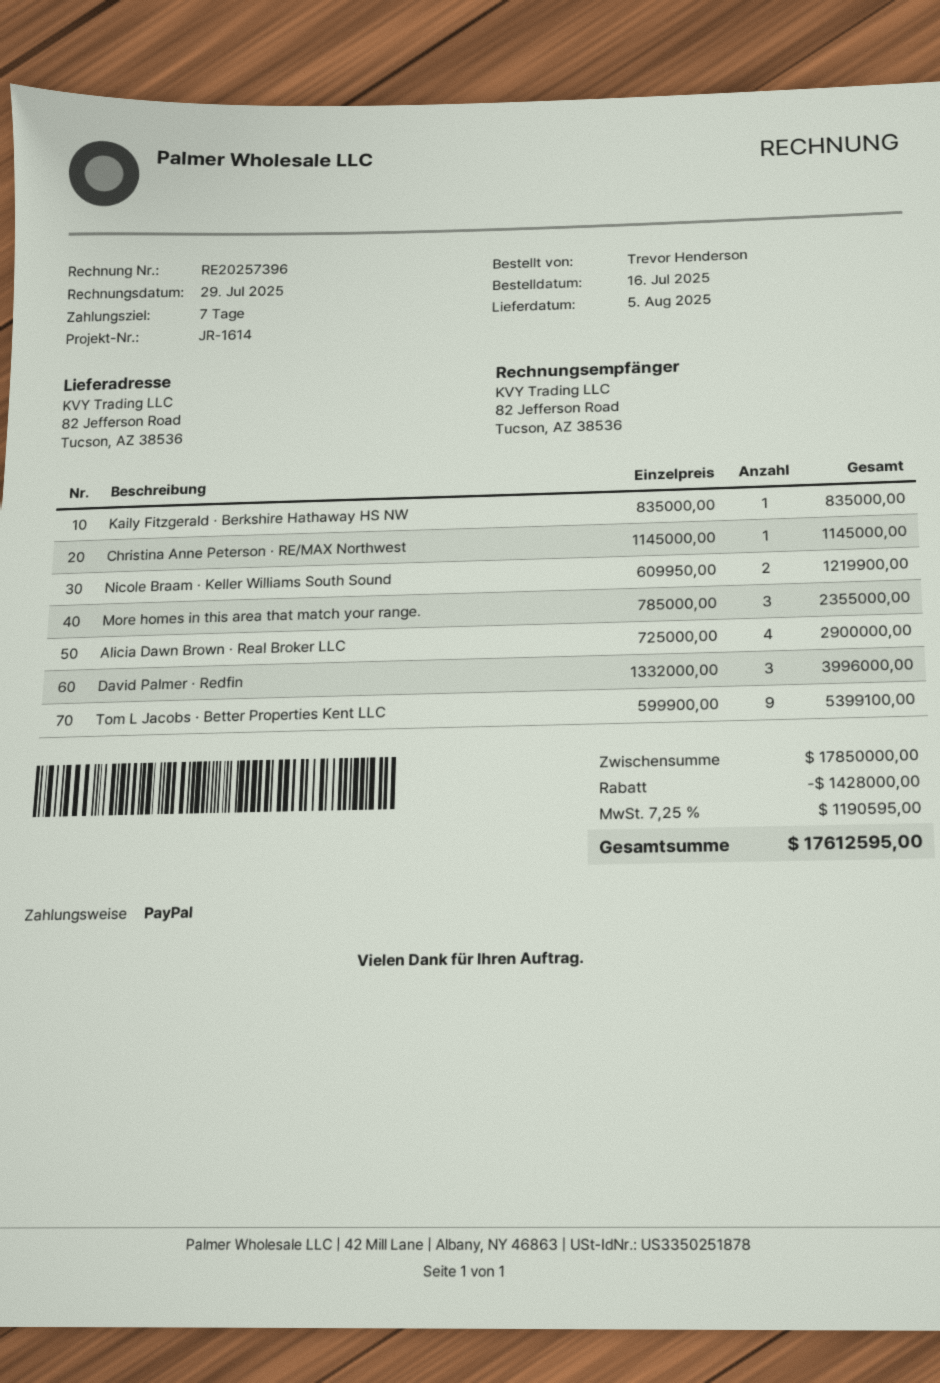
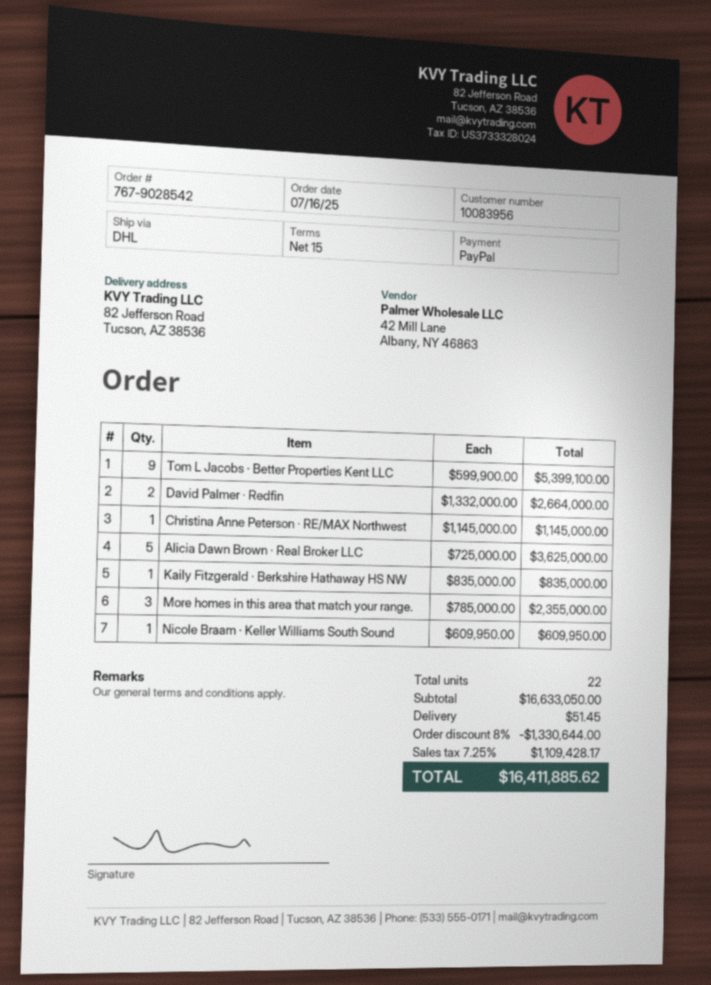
payment terms: 7 days -> 15 days
Nicole Braam · Keller Williams South Sound: 2 x 609950.00 = 1219900.00 -> 1 x 609950.00 = 609950.00
Alicia Dawn Brown · Real Broker LLC: 4 x 725000.00 = 2900000.00 -> 5 x 725000.00 = 3625000.00
David Palmer · Redfin: 3 x 1332000.00 = 3996000.00 -> 2 x 1332000.00 = 2664000.00
subtotal: 17850000.00 -> 16633050.00
discount: 1428000.00 -> 1330644.00
shipping: none -> 51.45
tax: 7.25% = 1190595.00 -> 7.25% = 1109428.17
total: 17612595.00 -> 16411885.62

